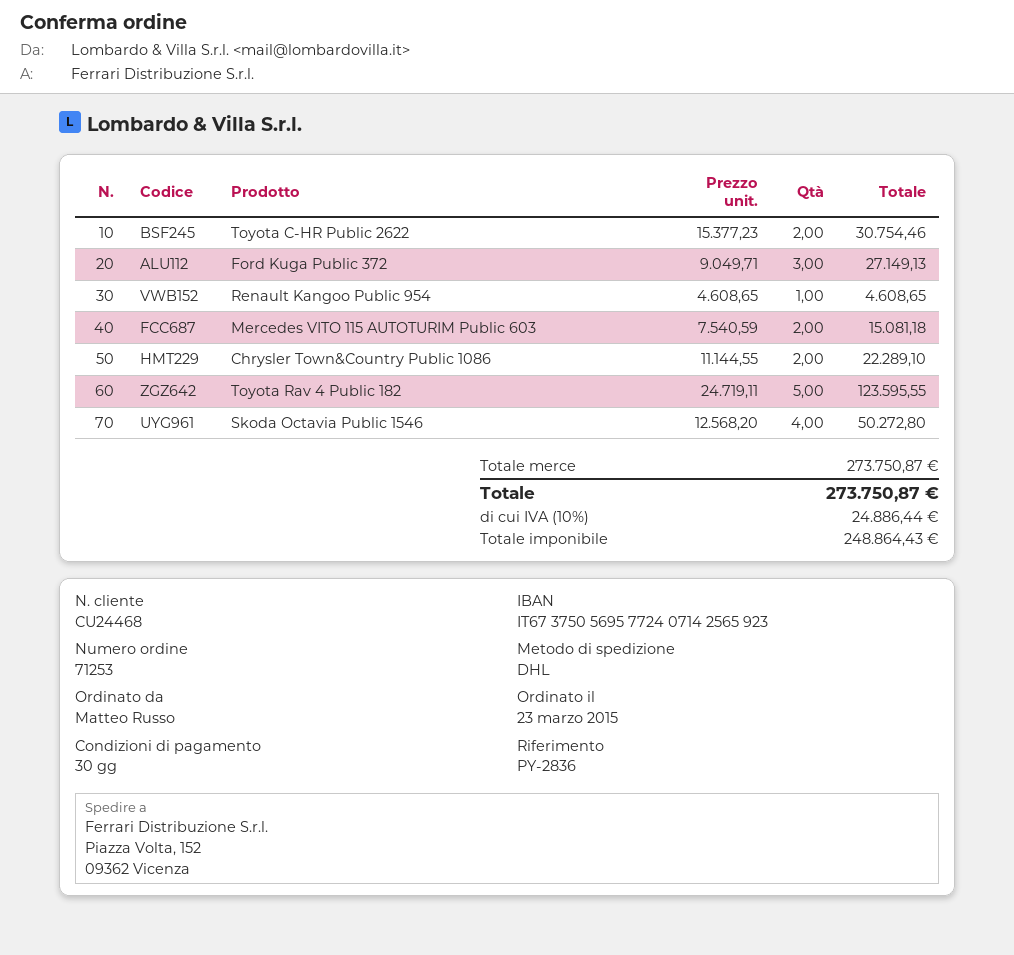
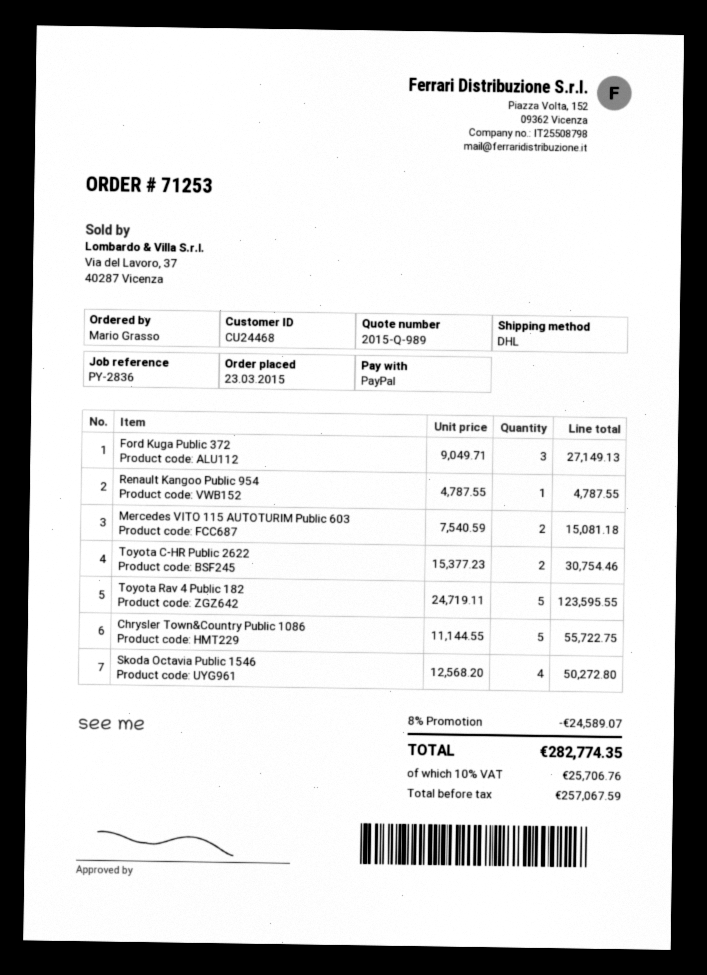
ordered by: Matteo Russo -> Mario Grasso
Renault Kangoo Public 954: 1 x 4608.65 = 4608.65 -> 1 x 4787.55 = 4787.55
Chrysler Town&Country Public 1086: 2 x 11144.55 = 22289.10 -> 5 x 11144.55 = 55722.75
discount: none -> 8% = 24589.07
net: 248864.43 -> 257067.59
tax: 10% = 24886.44 -> 10% = 25706.76
total: 273750.87 -> 282774.35

